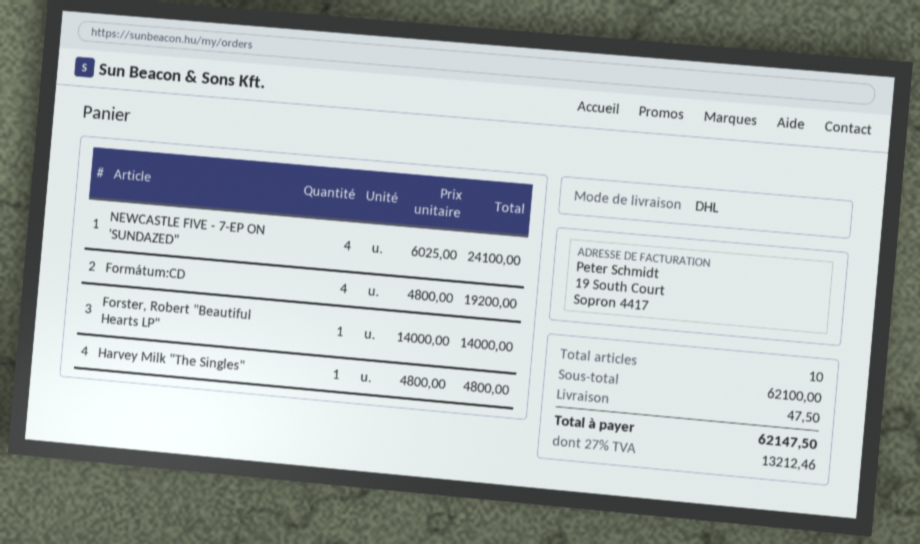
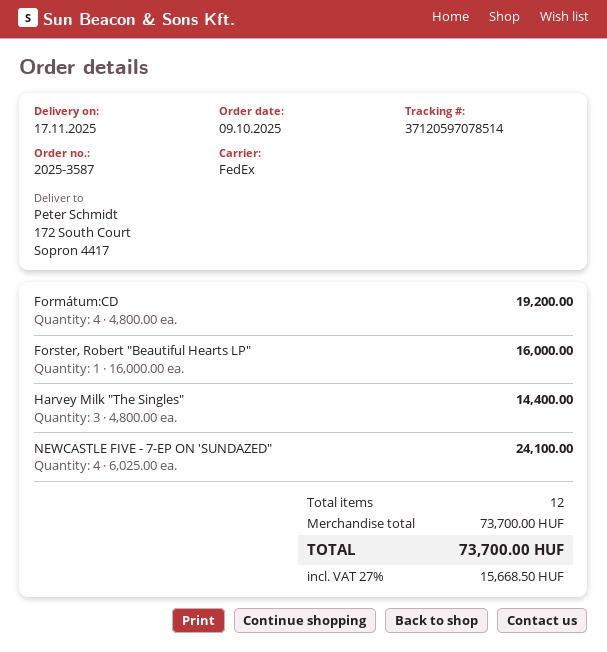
shipping method: DHL -> FedEx
Forster, Robert "Beautiful Hearts LP": 1 x 14000.00 = 14000.00 -> 1 x 16000.00 = 16000.00
Harvey Milk "The Singles": 1 x 4800.00 = 4800.00 -> 3 x 4800.00 = 14400.00
total quantity: 10 -> 12
subtotal: 62100.00 -> 73700.00
shipping: 47.50 -> none
tax: 27% = 13212.46 -> 27% = 15668.50
total: 62147.50 -> 73700.00

